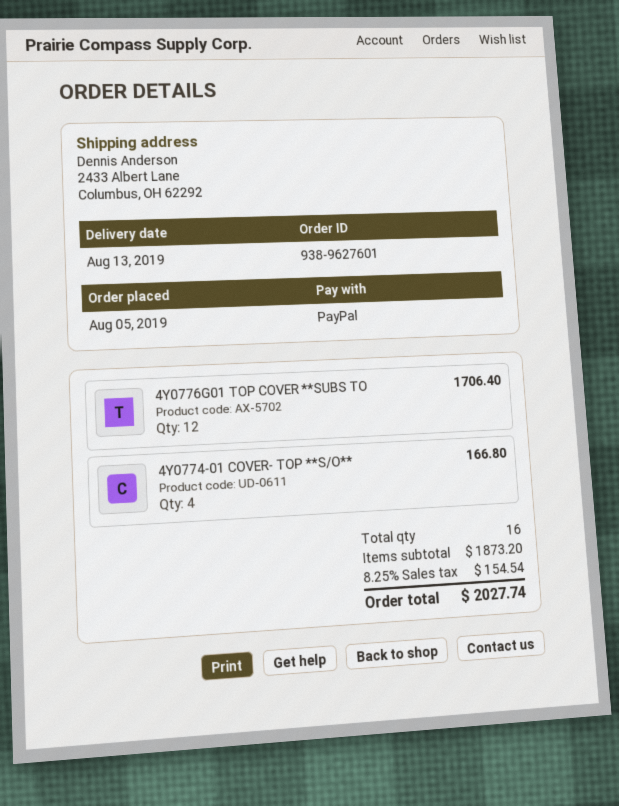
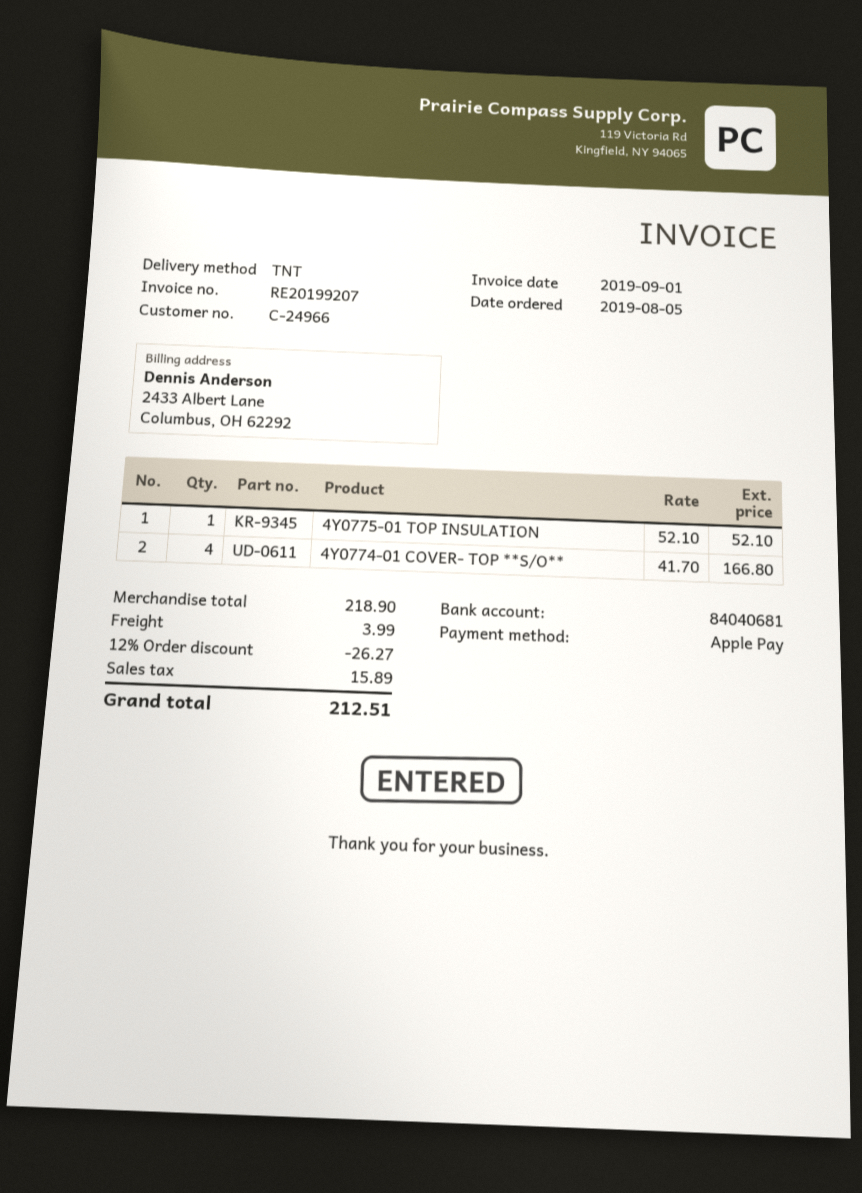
payment method: PayPal -> Apple Pay
4Y0776G01 TOP COVER **SUBS TO: 12 for 1706.40 -> none
4Y0775-01 TOP INSULATION: none -> 1 for 52.10
subtotal: 1873.20 -> 218.90
discount: none -> 12% = 26.27
shipping: none -> 3.99
tax: 154.54 -> 15.89
total: 2027.74 -> 212.51

